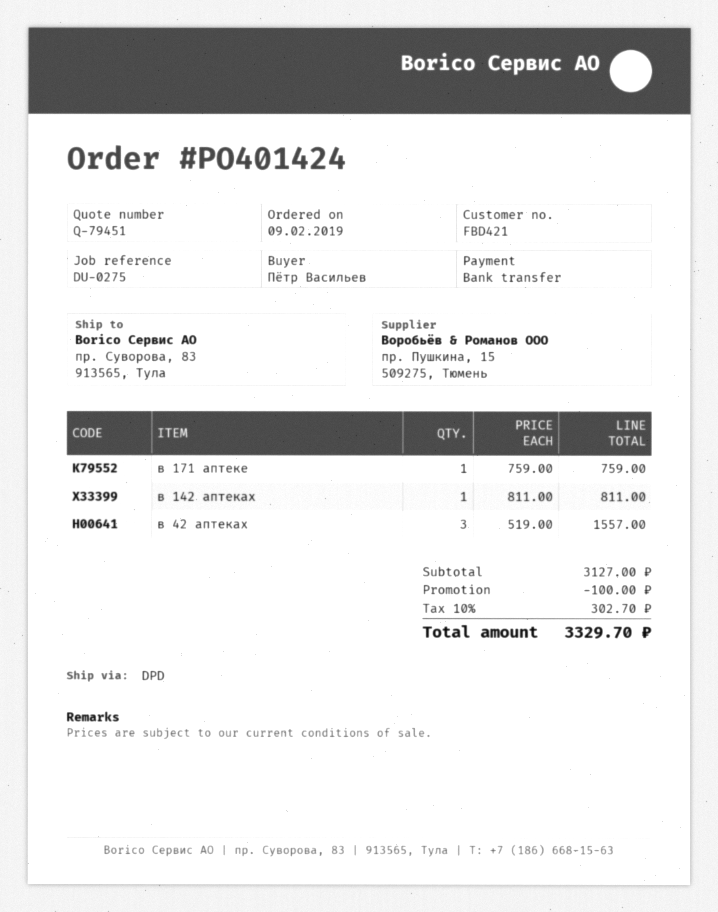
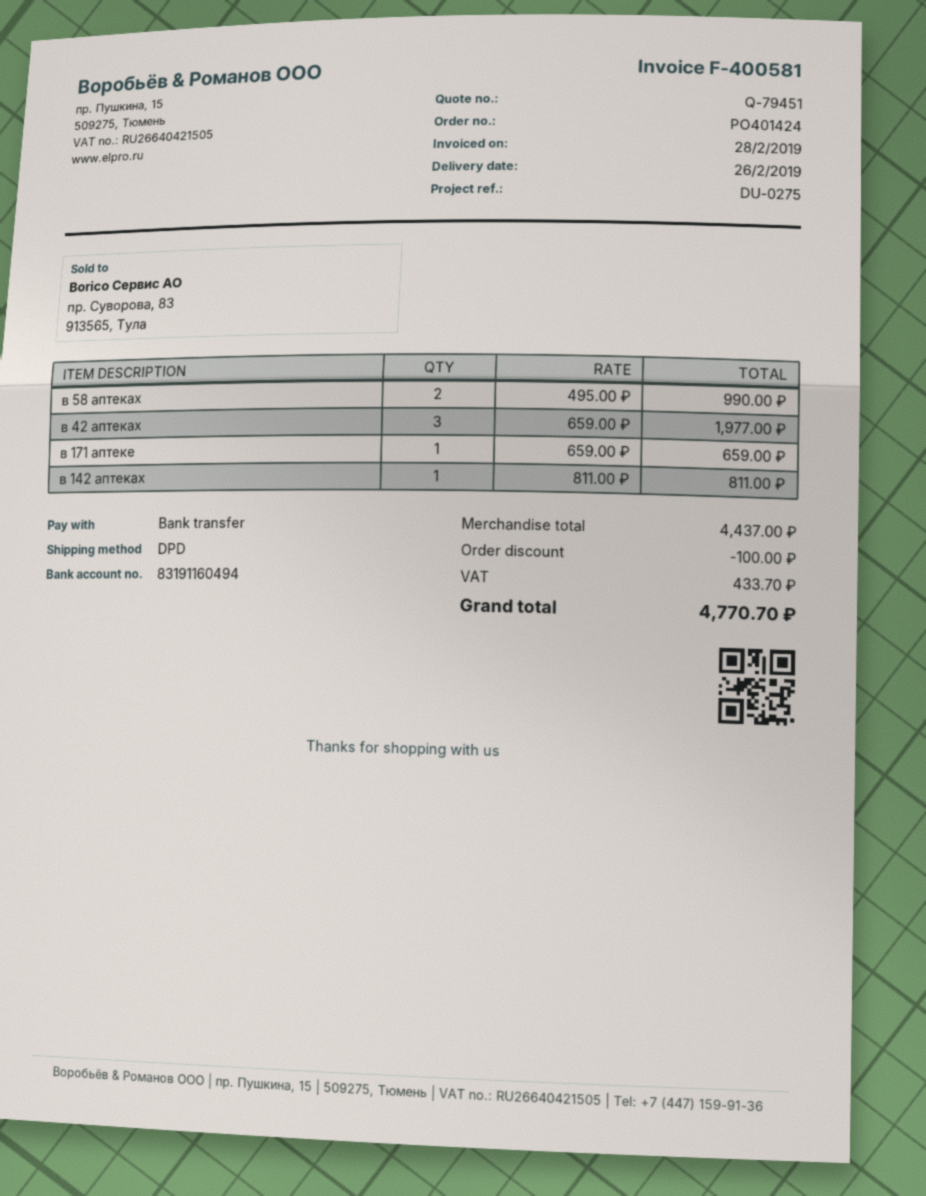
в 171 аптеке: 1 x 759.00 = 759.00 -> 1 x 659.00 = 659.00
в 42 аптеках: 3 x 519.00 = 1557.00 -> 3 x 659.00 = 1977.00
в 58 аптеках: none -> 2 x 495.00 = 990.00
subtotal: 3127.00 -> 4437.00
tax: 302.70 -> 433.70
total: 3329.70 -> 4770.70

